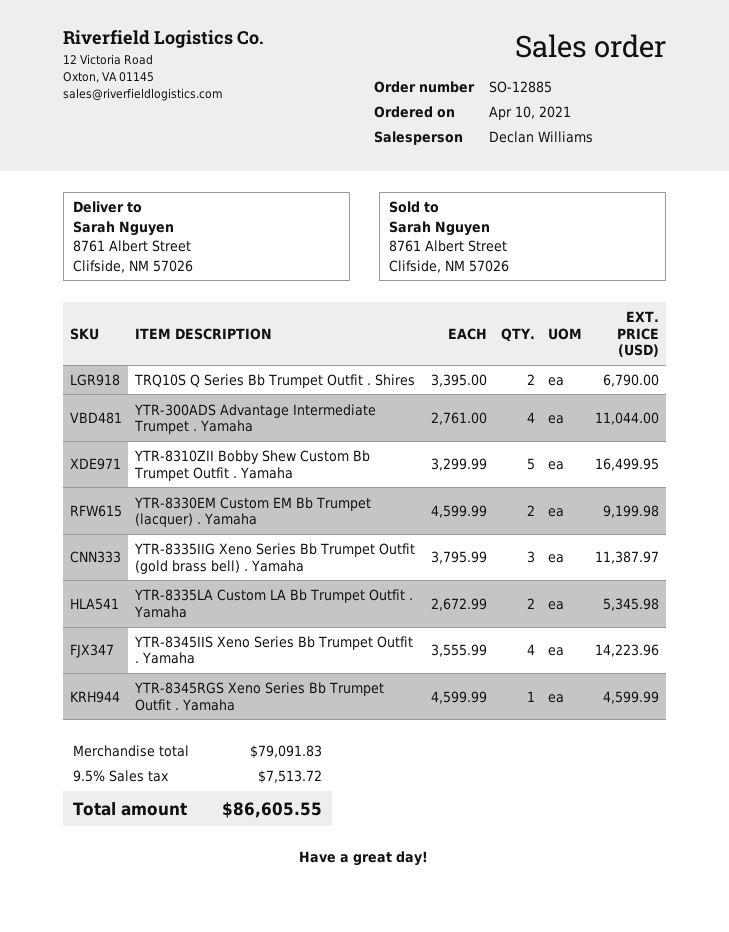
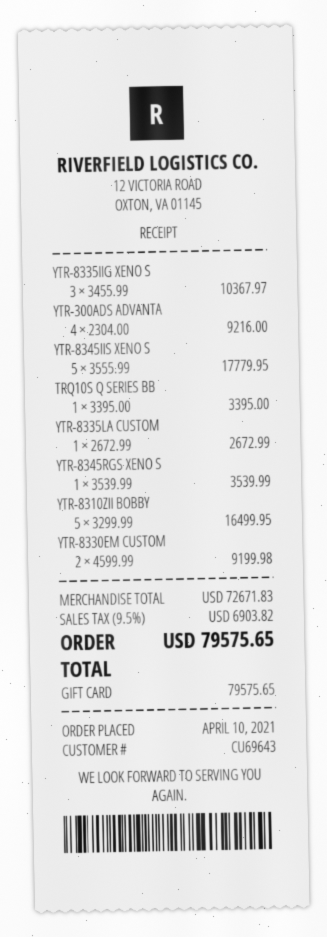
TRQ10S Q Series Bb Trumpet Outfit . Shires: 2 x 3395.00 = 6790.00 -> 1 x 3395.00 = 3395.00
YTR-300ADS Advantage Intermediate Trumpet . Yamaha: 4 x 2761.00 = 11044.00 -> 4 x 2304.00 = 9216.00
YTR-8335IIG Xeno Series Bb Trumpet Outfit (gold brass bell) . Yamaha: 3 x 3795.99 = 11387.97 -> 3 x 3455.99 = 10367.97
YTR-8335LA Custom LA Bb Trumpet Outfit . Yamaha: 2 x 2672.99 = 5345.98 -> 1 x 2672.99 = 2672.99
YTR-8345IIS Xeno Series Bb Trumpet Outfit . Yamaha: 4 x 3555.99 = 14223.96 -> 5 x 3555.99 = 17779.95
YTR-8345RGS Xeno Series Bb Trumpet Outfit . Yamaha: 1 x 4599.99 = 4599.99 -> 1 x 3539.99 = 3539.99
subtotal: 79091.83 -> 72671.83
tax: 9.5% = 7513.72 -> 9.5% = 6903.82
total: 86605.55 -> 79575.65

